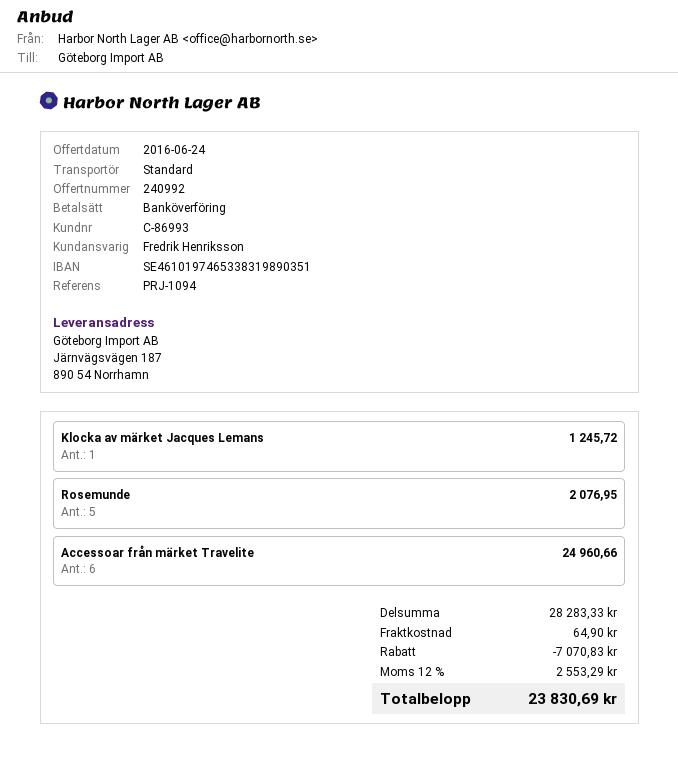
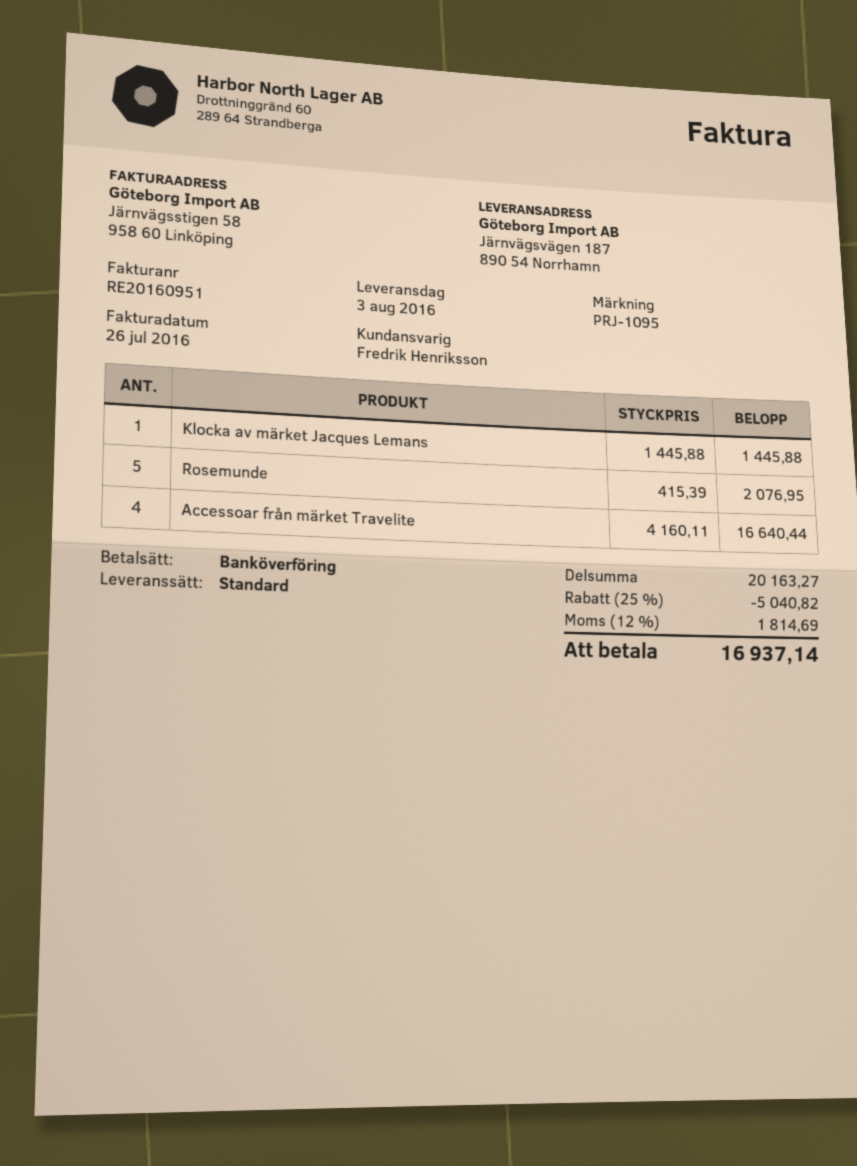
reference: PRJ-1094 -> PRJ-1095
Klocka av märket Jacques Lemans: 1 for 1245.72 -> 1 for 1445.88
Accessoar från märket Travelite: 6 for 24960.66 -> 4 for 16640.44
subtotal: 28283.33 -> 20163.27
discount: 7070.83 -> 5040.82
shipping: 64.90 -> none
tax: 12% = 2553.29 -> 12% = 1814.69
total: 23830.69 -> 16937.14

